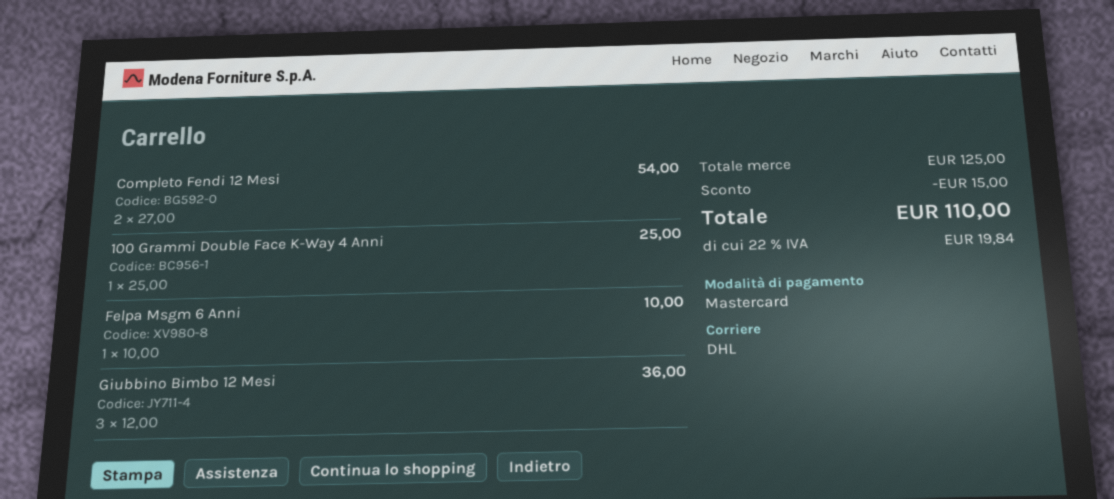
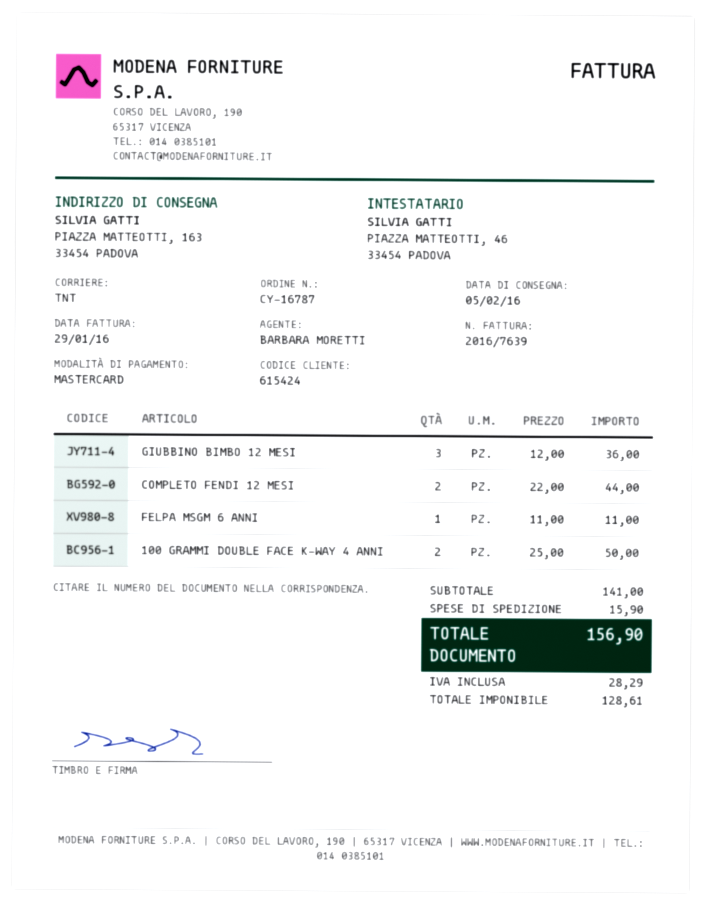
shipping method: DHL -> TNT
Completo Fendi 12 Mesi: 2 x 27.00 = 54.00 -> 2 x 22.00 = 44.00
100 Grammi Double Face K-Way 4 Anni: 1 x 25.00 = 25.00 -> 2 x 25.00 = 50.00
Felpa Msgm 6 Anni: 1 x 10.00 = 10.00 -> 1 x 11.00 = 11.00
subtotal: 125.00 -> 141.00
discount: 15.00 -> none
shipping: none -> 15.90
tax: 19.84 -> 28.29
total: 110.00 -> 156.90

